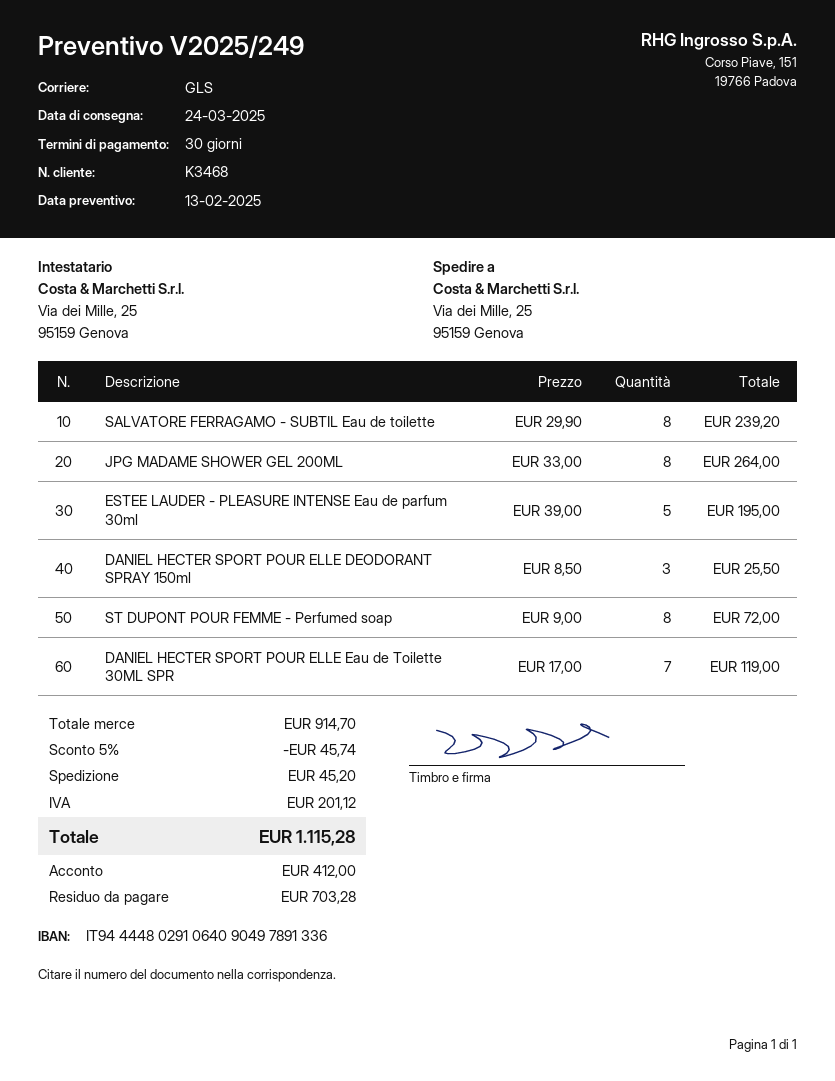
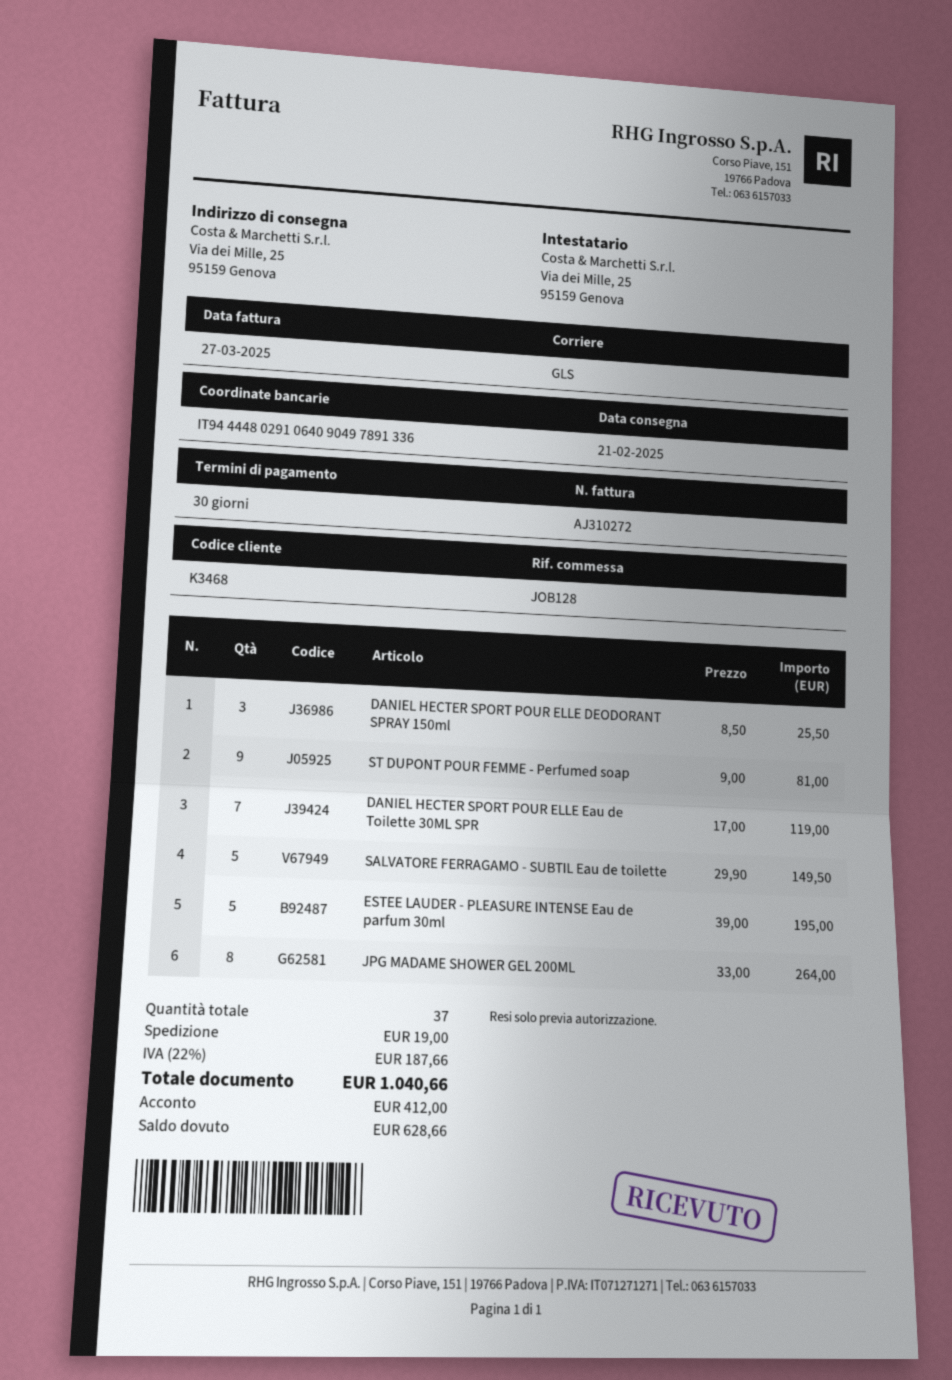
delivery date: 2025-03-24 -> 2025-02-21
SALVATORE FERRAGAMO - SUBTIL Eau de toilette: 8 x 29.90 = 239.20 -> 5 x 29.90 = 149.50
ST DUPONT POUR FEMME - Perfumed soap: 8 x 9.00 = 72.00 -> 9 x 9.00 = 81.00
discount: 5% = 45.74 -> none
shipping: 45.20 -> 19.00
tax: 201.12 -> 187.66
total: 1115.28 -> 1040.66
balance: 703.28 -> 628.66

